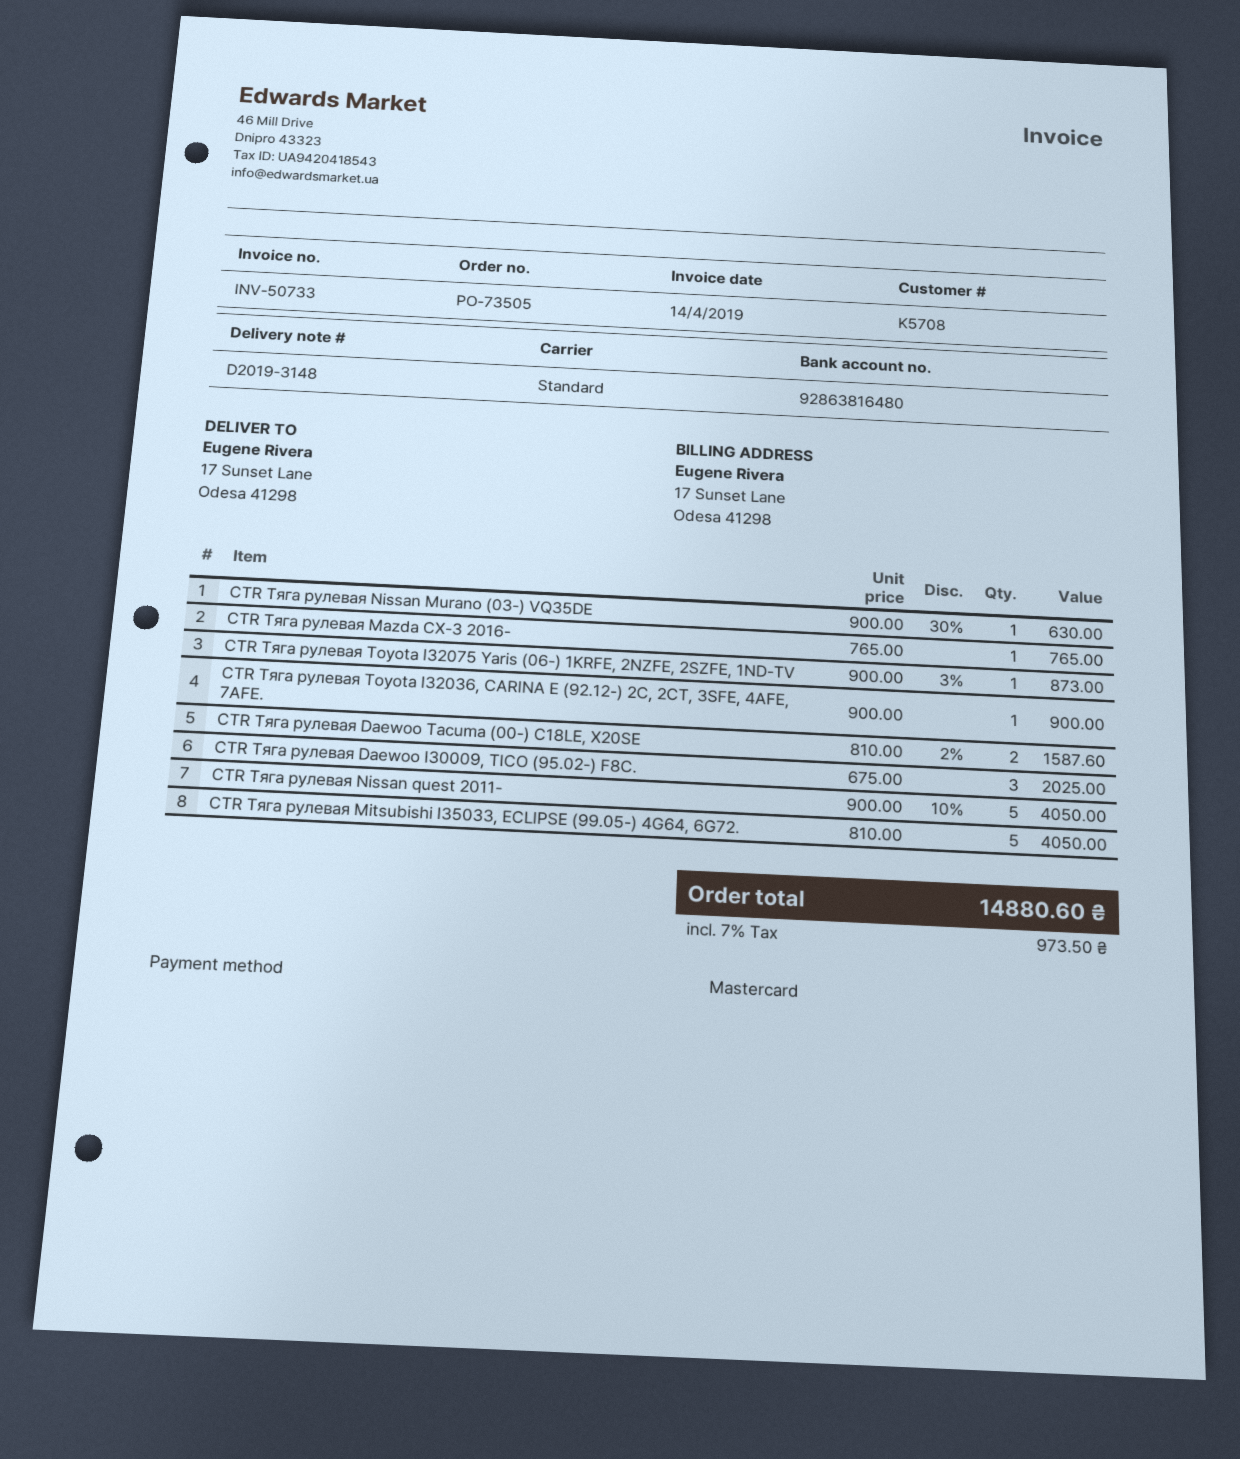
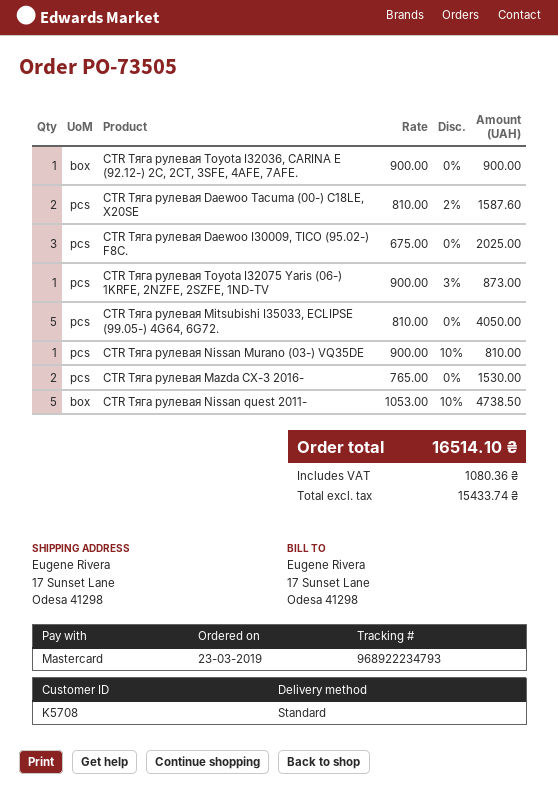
CTR Тяга рулевая Nissan Murano (03-) VQ35DE: 1 x 900.00 - 30% = 630.00 -> 1 x 900.00 - 10% = 810.00
CTR Тяга рулевая Mazda CX-3 2016-: 1 x 765.00 = 765.00 -> 2 x 765.00 = 1530.00
CTR Тяга рулевая Nissan quest 2011-: 5 x 900.00 - 10% = 4050.00 -> 5 x 1053.00 - 10% = 4738.50
tax: 973.50 -> 1080.36
total: 14880.60 -> 16514.10

